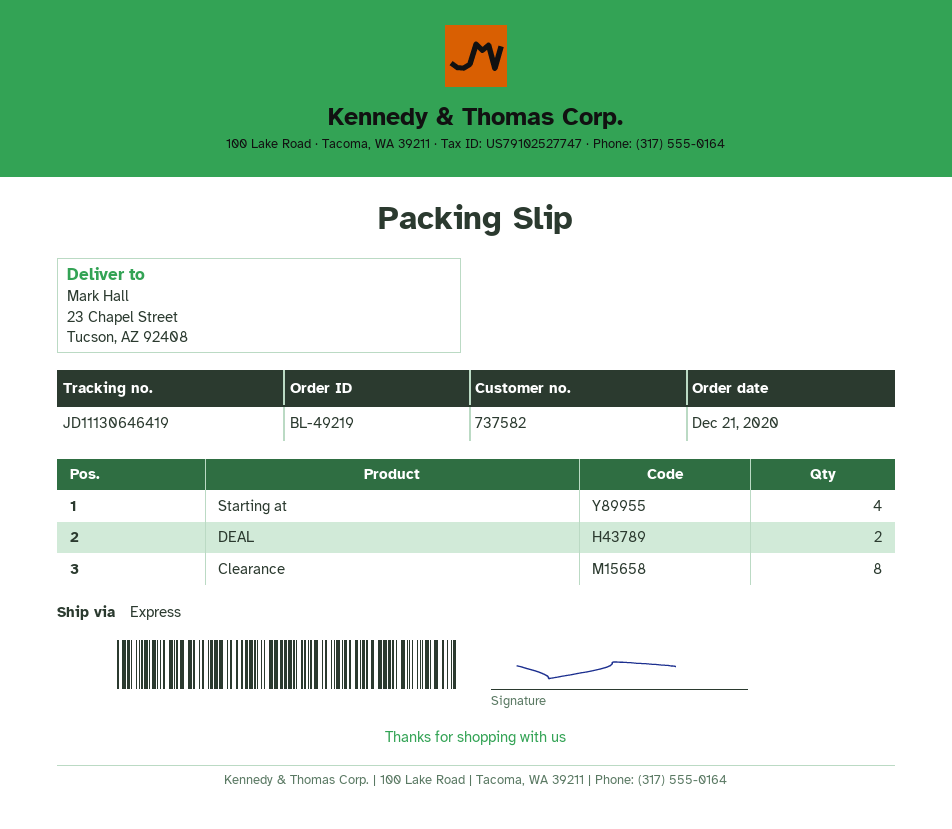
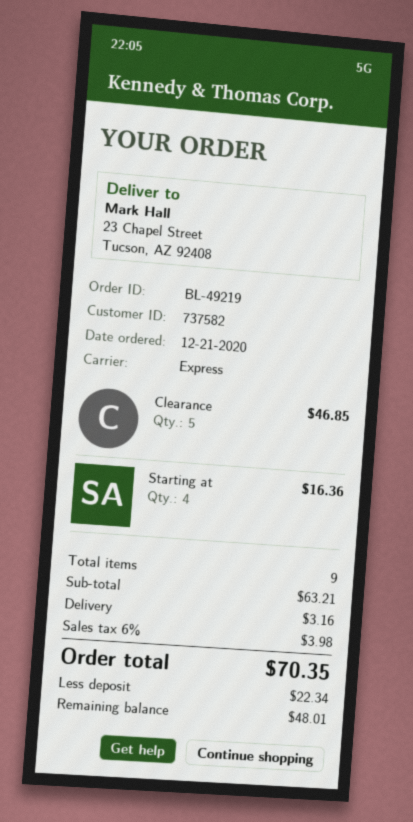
DEAL: 2 -> none
Clearance: 8 -> 5

